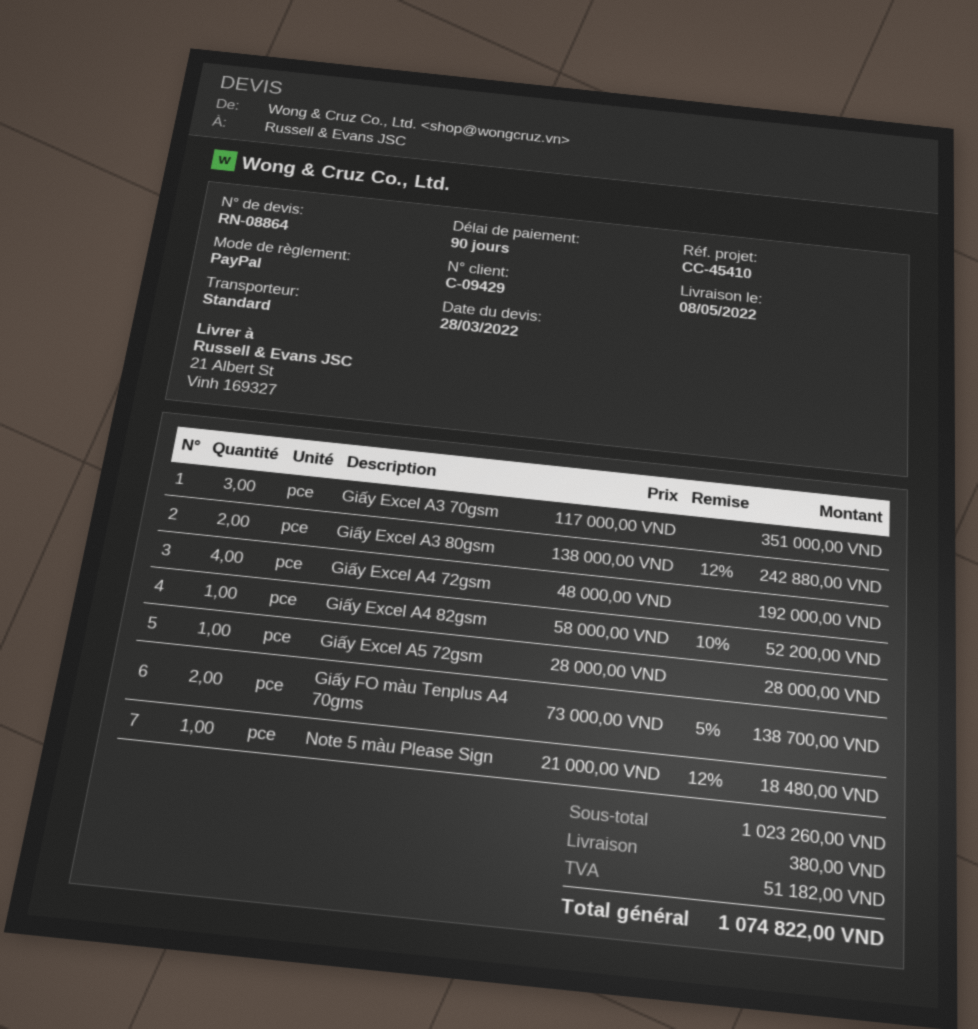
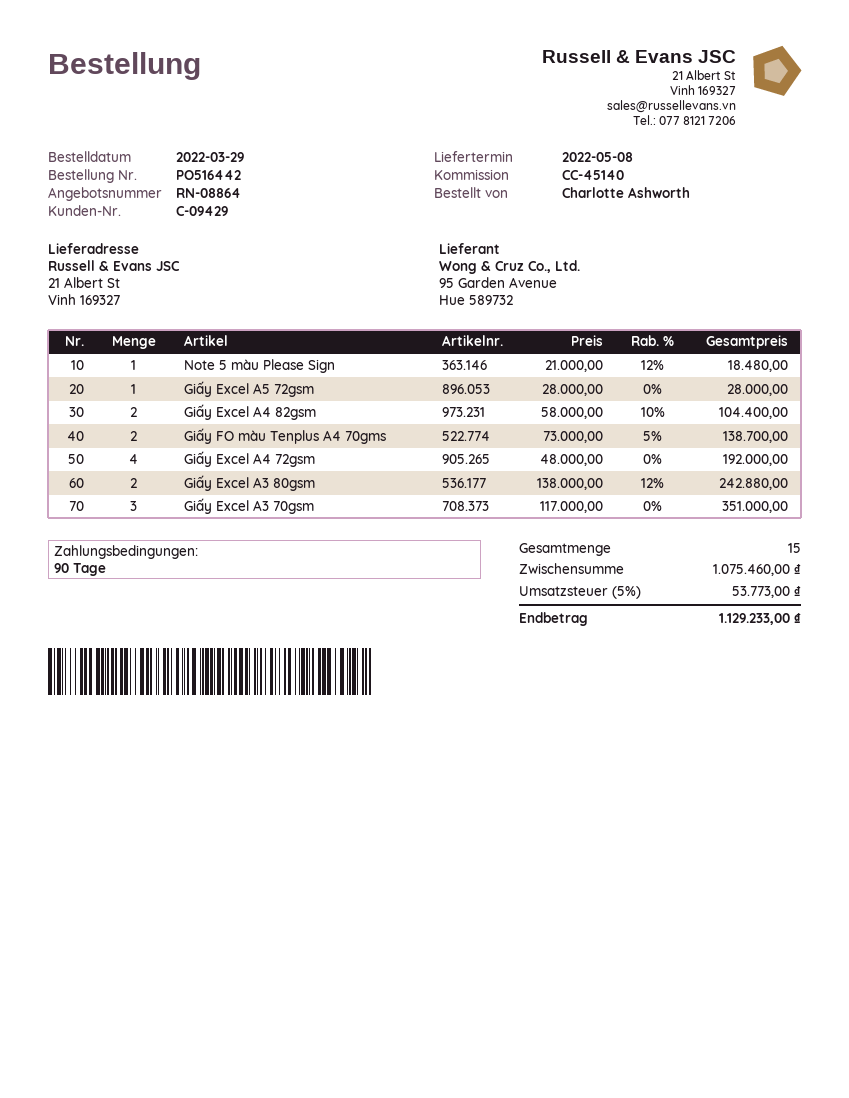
reference: CC-45410 -> CC-45140
Giấy Excel A4 82gsm: 1 x 58000.00 - 10% = 52200.00 -> 2 x 58000.00 - 10% = 104400.00
subtotal: 1023260.00 -> 1075460.00
shipping: 380.00 -> none
tax: 51182.00 -> 53773.00
total: 1074822.00 -> 1129233.00

